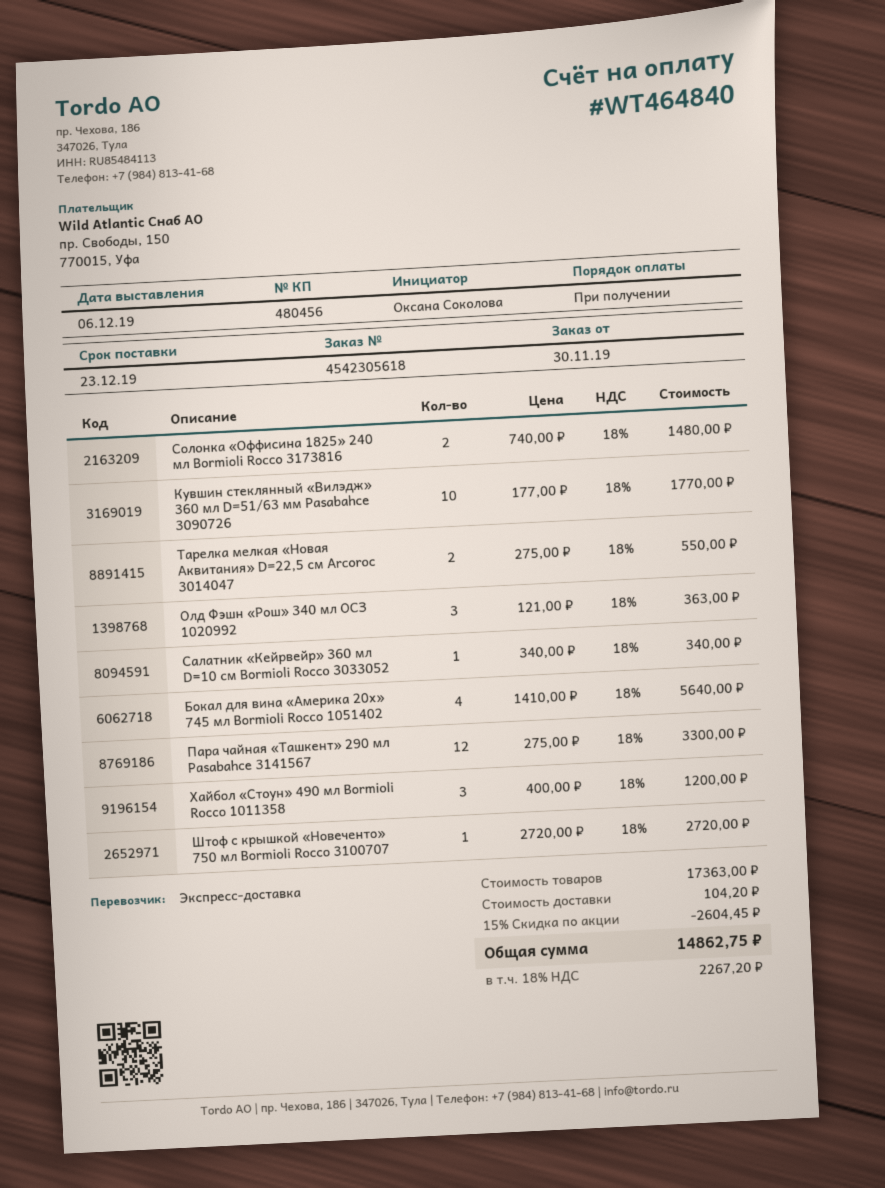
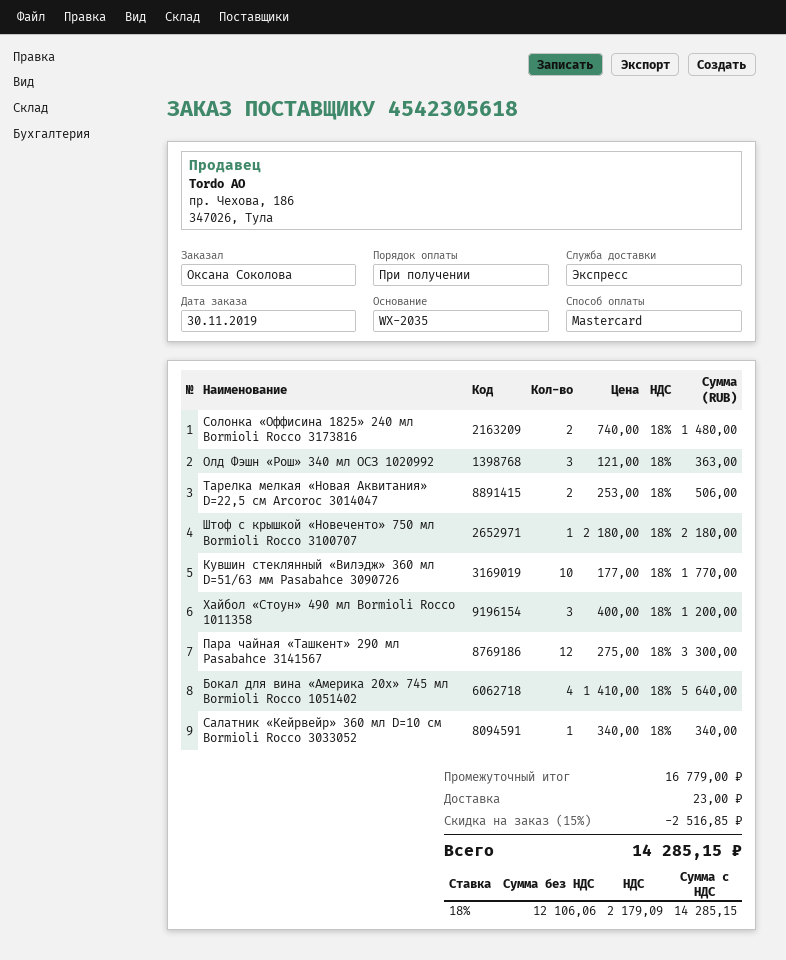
Тарелка мелкая «Новая Аквитания» D=22,5 см Arcoroc 3014047: 2 x 275.00 = 550.00 -> 2 x 253.00 = 506.00
Штоф с крышкой «Новеченто» 750 мл Bormioli Rocco 3100707: 1 x 2720.00 = 2720.00 -> 1 x 2180.00 = 2180.00
subtotal: 17363.00 -> 16779.00
discount: 15% = 2604.45 -> 15% = 2516.85
shipping: 104.20 -> 23.00
tax: 18% = 2267.20 -> 18% = 2179.09
total: 14862.75 -> 14285.15

